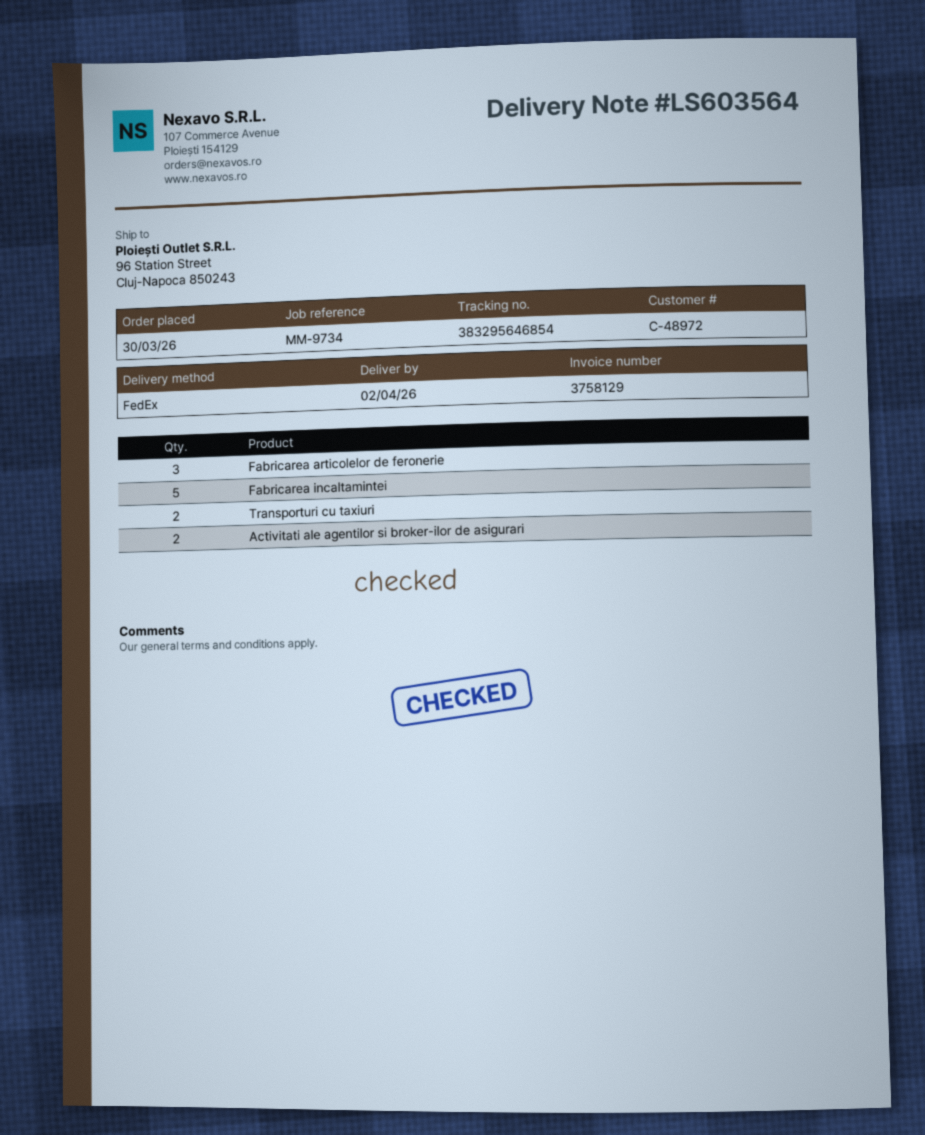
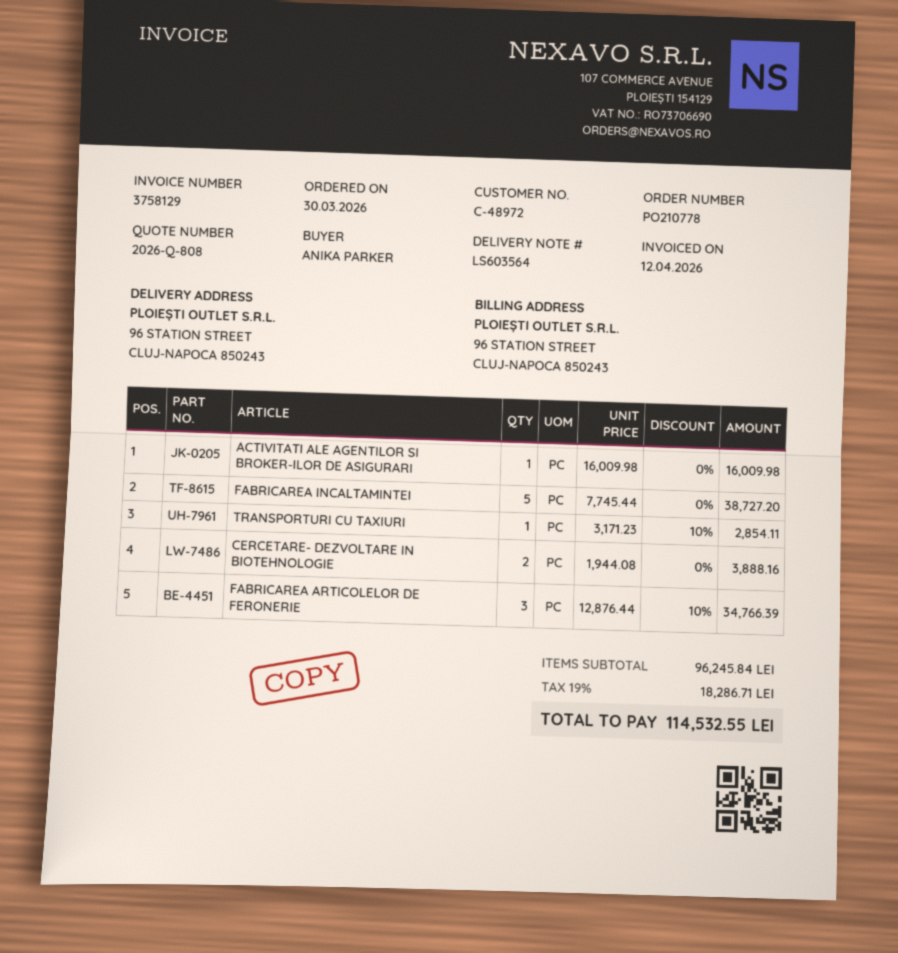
Transporturi cu taxiuri: 2 -> 1
Activitati ale agentilor si broker-ilor de asigurari: 2 -> 1
CERCETARE- DEZVOLTARE IN BIOTEHNOLOGIE: none -> 2

